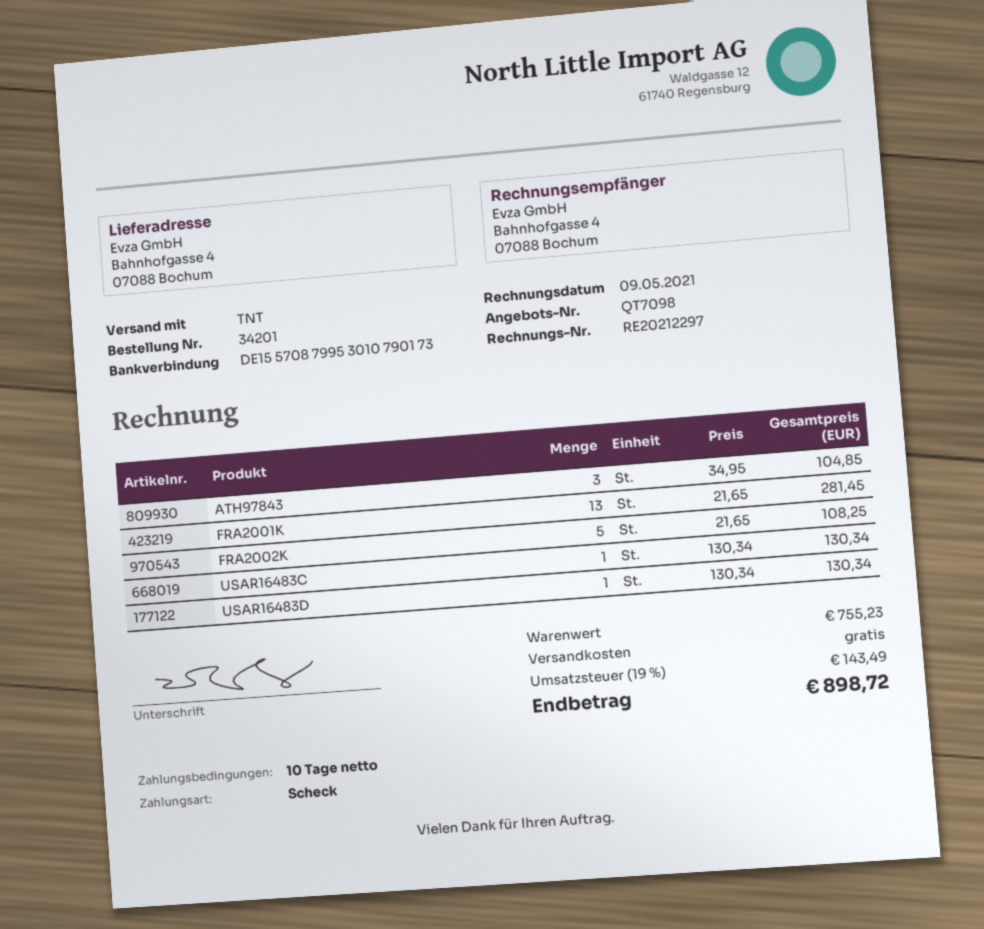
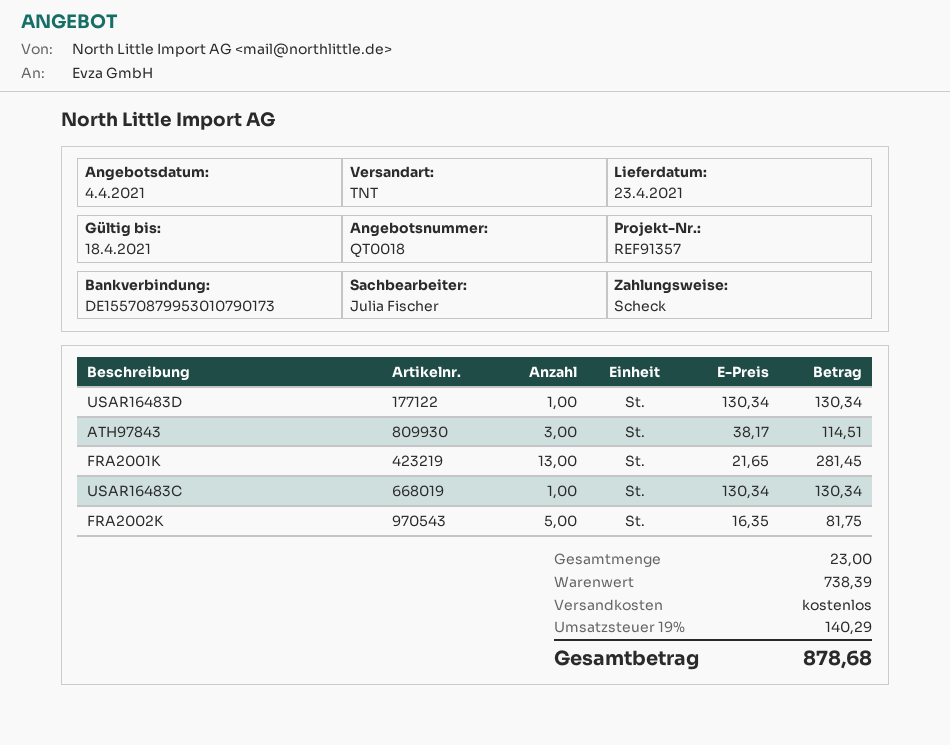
quote number: QT7098 -> QT0018
ATH97843: 3 x 34.95 = 104.85 -> 3 x 38.17 = 114.51
FRA2002K: 5 x 21.65 = 108.25 -> 5 x 16.35 = 81.75
subtotal: 755.23 -> 738.39
tax: 19% = 143.49 -> 19% = 140.29
total: 898.72 -> 878.68

